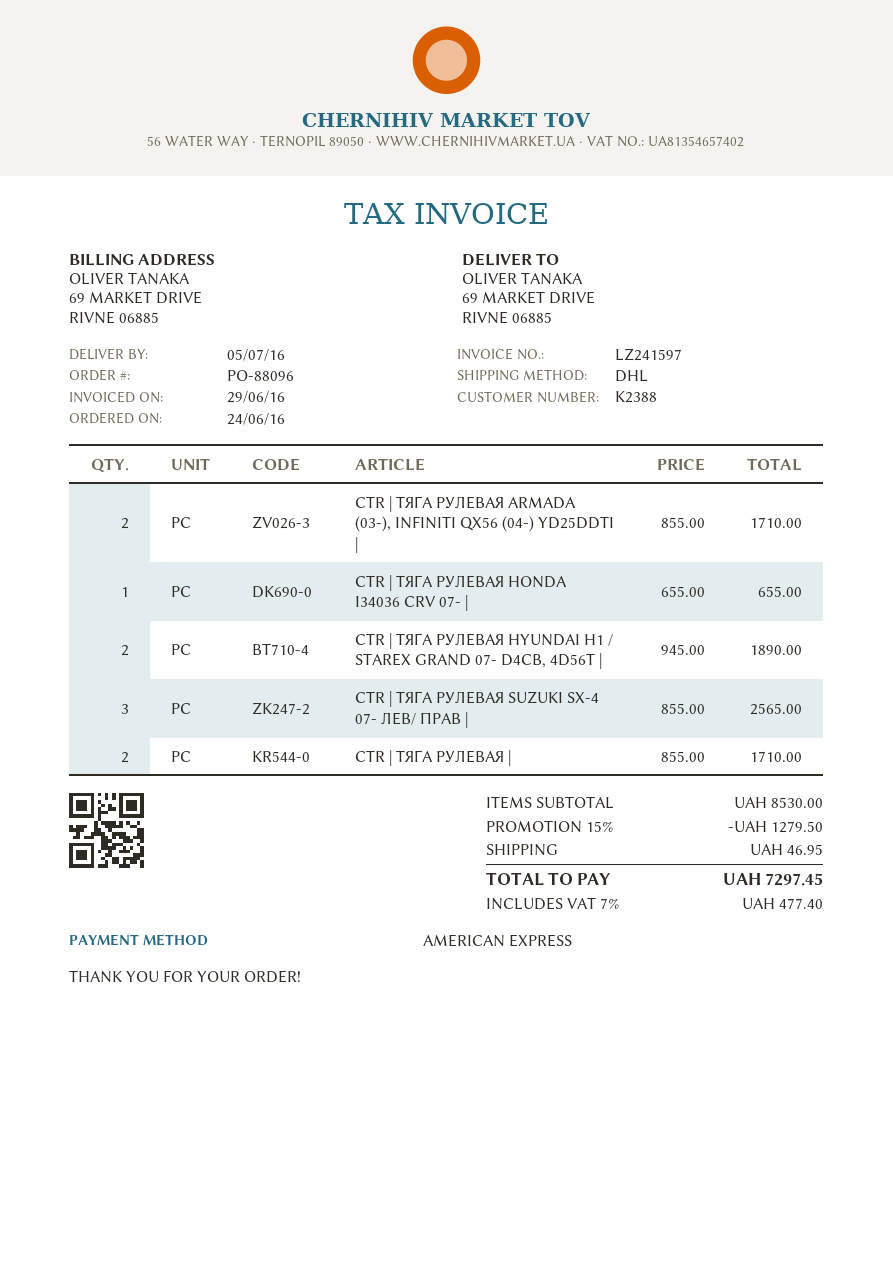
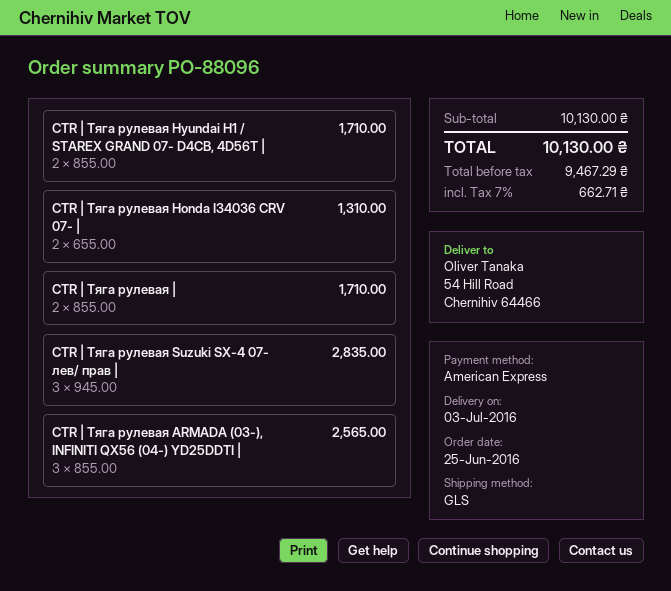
order date: 2016-06-24 -> 2016-06-25
delivery date: 2016-07-05 -> 2016-07-03
shipping method: DHL -> GLS
ship to: 69 MARKET DRIVE, RIVNE 06885 -> 54 Hill Road, Chernihiv 64466
CTR | ТЯГА РУЛЕВАЯ ARMADA (03-), INFINITI QX56 (04-) YD25DDTI |: 2 x 855.00 = 1710.00 -> 3 x 855.00 = 2565.00
CTR | ТЯГА РУЛЕВАЯ HONDA I34036 CRV 07- |: 1 x 655.00 = 655.00 -> 2 x 655.00 = 1310.00
CTR | ТЯГА РУЛЕВАЯ HYUNDAI H1 / STAREX GRAND 07- D4CB, 4D56T |: 2 x 945.00 = 1890.00 -> 2 x 855.00 = 1710.00
CTR | ТЯГА РУЛЕВАЯ SUZUKI SX-4 07- ЛЕВ/ ПРАВ |: 3 x 855.00 = 2565.00 -> 3 x 945.00 = 2835.00
subtotal: 8530.00 -> 10130.00
discount: 15% = 1279.50 -> none
shipping: 46.95 -> none
tax: 7% = 477.40 -> 7% = 662.71
total: 7297.45 -> 10130.00

